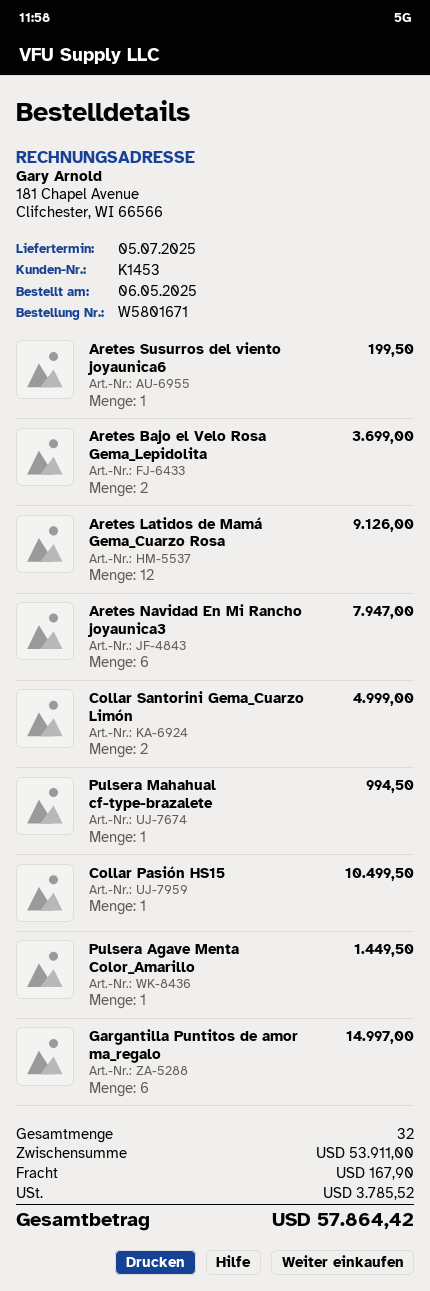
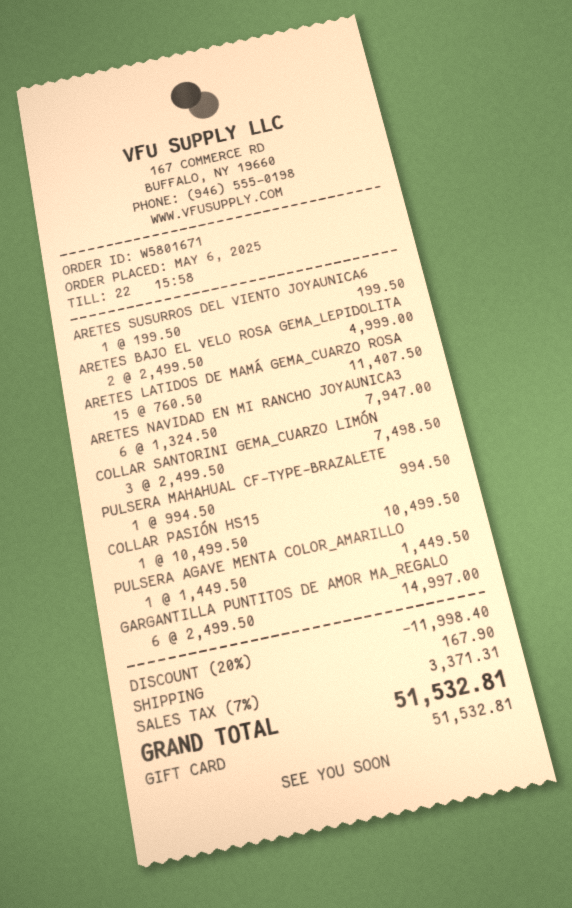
Aretes Bajo el Velo Rosa Gema_Lepidolita: 2 for 3699.00 -> 2 for 4999.00
Aretes Latidos de Mamá Gema_Cuarzo Rosa: 12 for 9126.00 -> 15 for 11407.50
Collar Santorini Gema_Cuarzo Limón: 2 for 4999.00 -> 3 for 7498.50
discount: none -> 20% = 11998.40
tax: 3785.52 -> 3371.31
total: 57864.42 -> 51532.81

